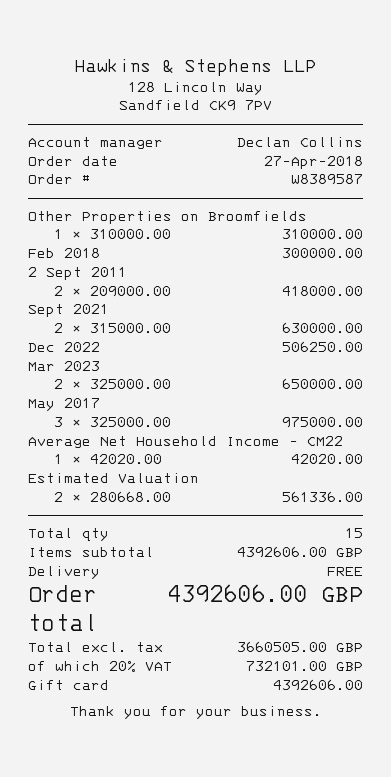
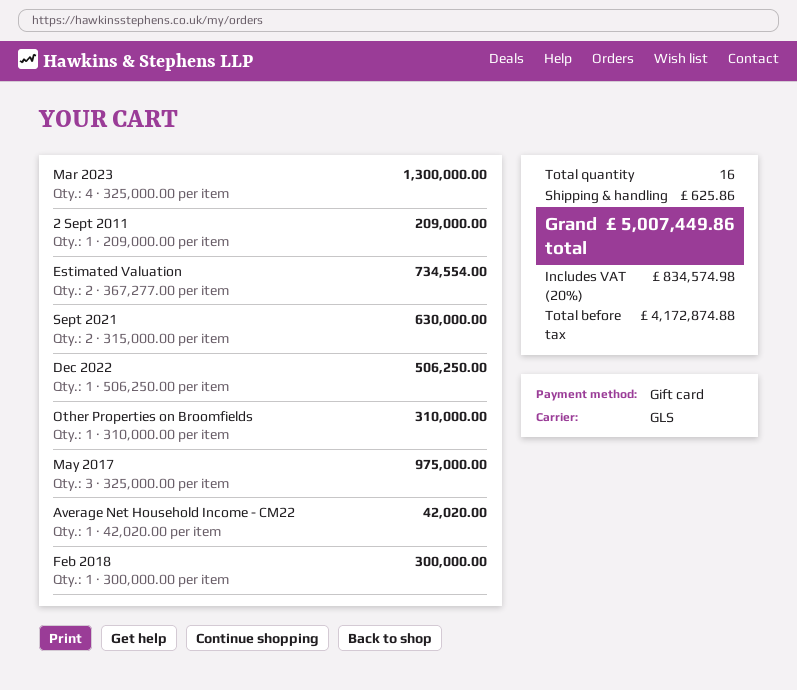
2 Sept 2011: 2 x 209000.00 = 418000.00 -> 1 x 209000.00 = 209000.00
Mar 2023: 2 x 325000.00 = 650000.00 -> 4 x 325000.00 = 1300000.00
Estimated Valuation: 2 x 280668.00 = 561336.00 -> 2 x 367277.00 = 734554.00
total quantity: 15 -> 16
shipping: 0.00 -> 625.86
net: 3660505.00 -> 4172874.88
tax: 20% = 732101.00 -> 20% = 834574.98
total: 4392606.00 -> 5007449.86

